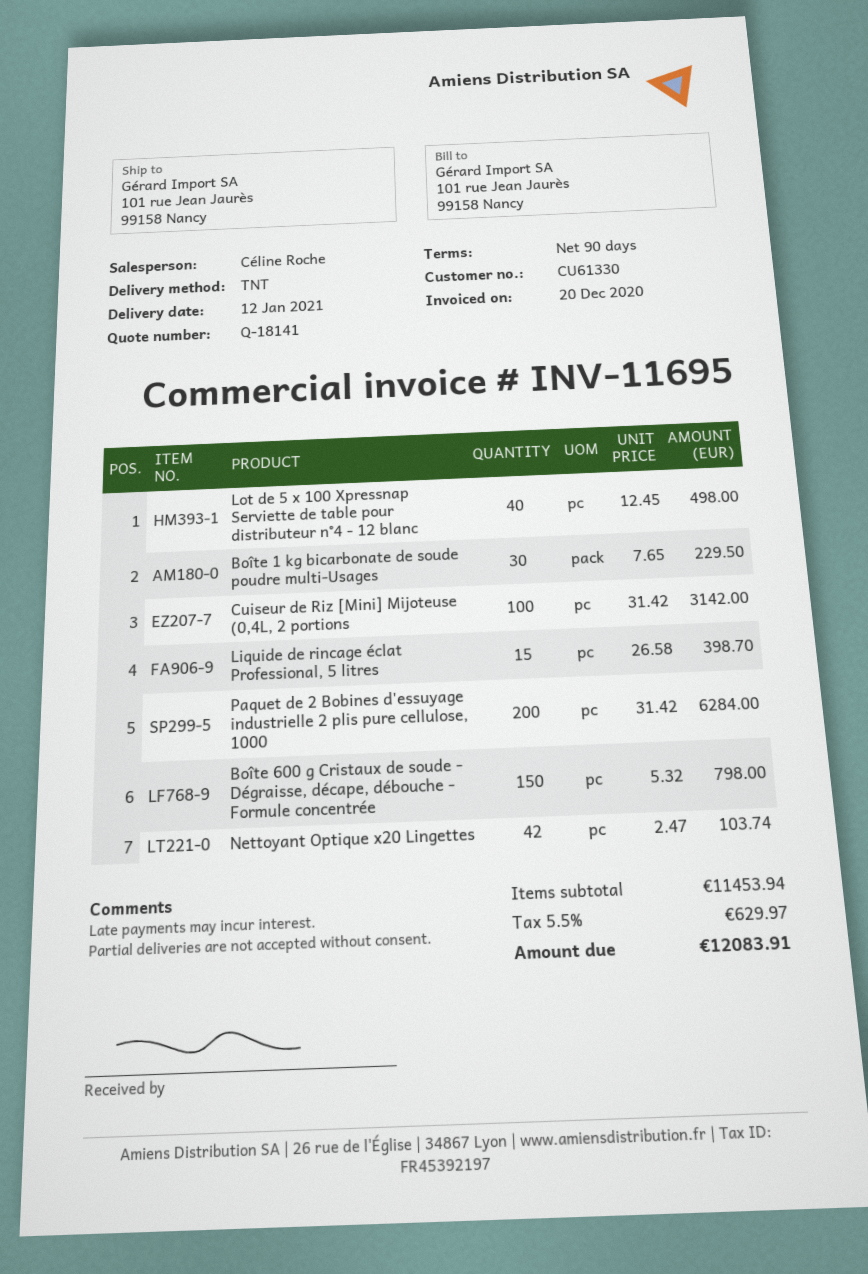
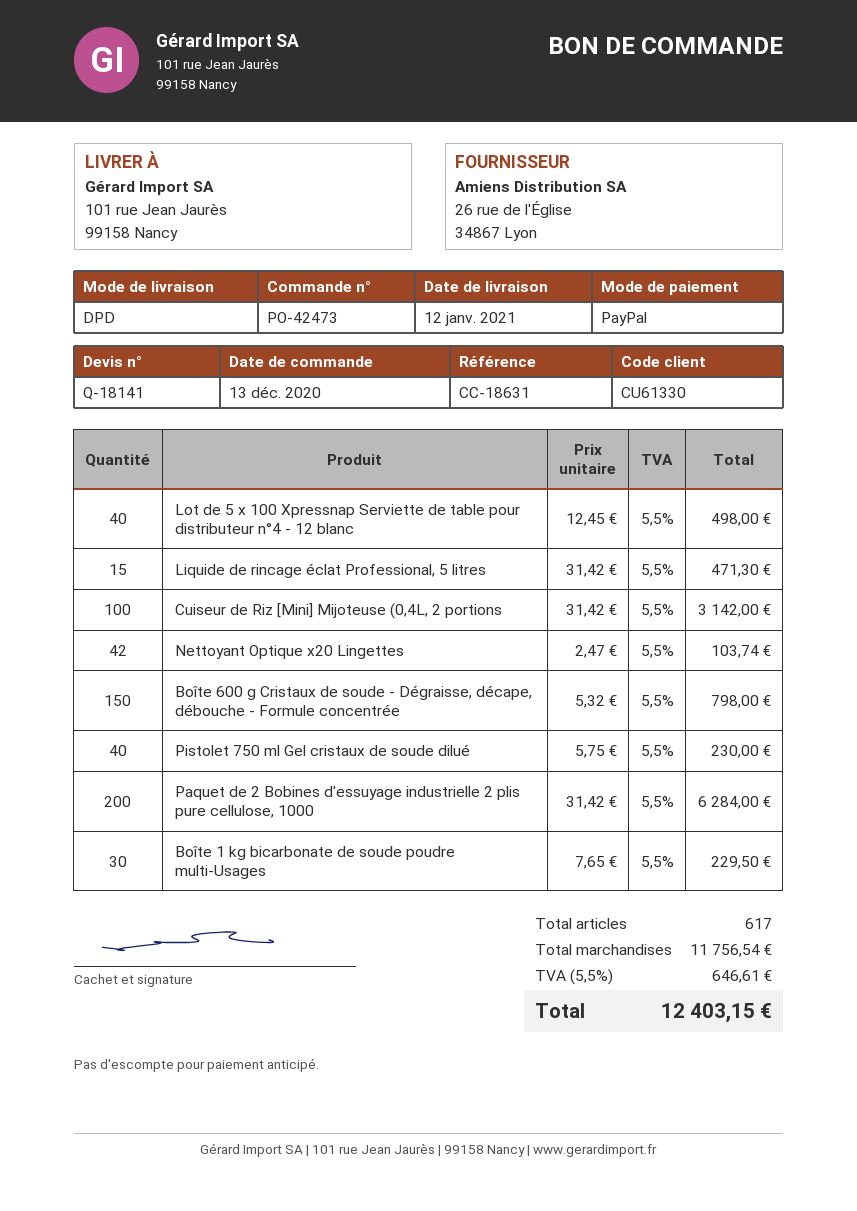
shipping method: TNT -> DPD
Liquide de rincage éclat Professional, 5 litres: 15 x 26.58 = 398.70 -> 15 x 31.42 = 471.30
Pistolet 750 ml Gel cristaux de soude dilué: none -> 40 x 5.75 = 230.00
subtotal: 11453.94 -> 11756.54
tax: 5.5% = 629.97 -> 5.5% = 646.61
total: 12083.91 -> 12403.15

